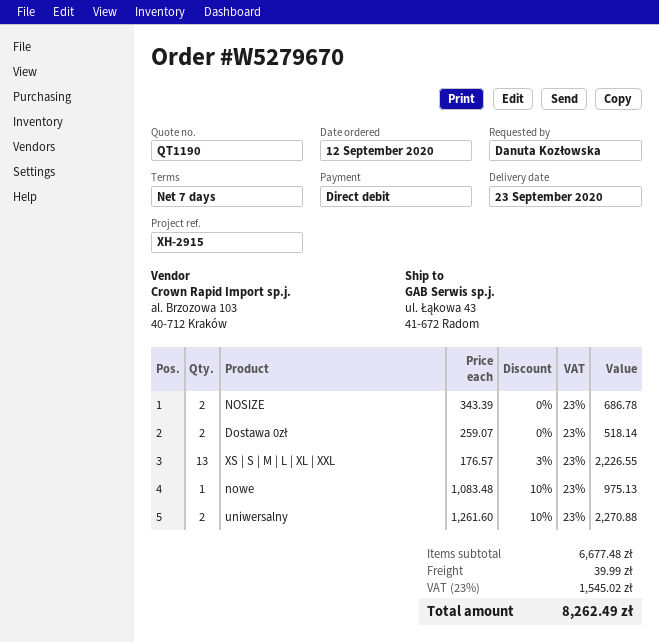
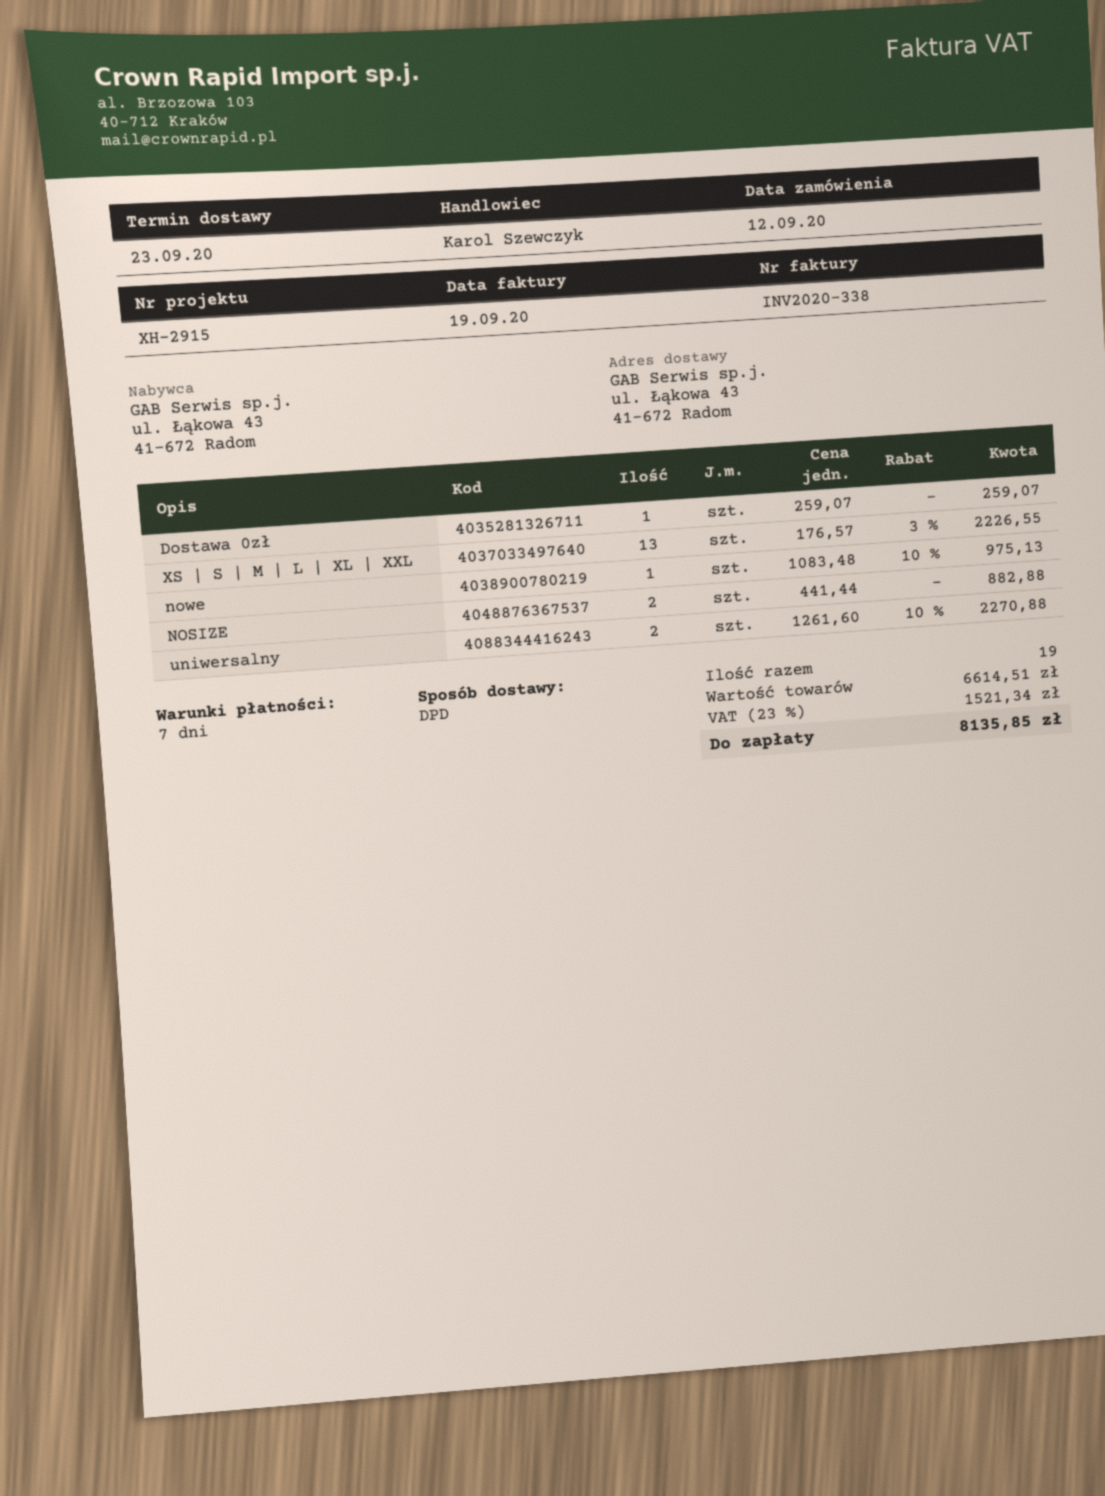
NOSIZE: 2 x 343.39 = 686.78 -> 2 x 441.44 = 882.88
Dostawa 0zł: 2 x 259.07 = 518.14 -> 1 x 259.07 = 259.07
subtotal: 6677.48 -> 6614.51
shipping: 39.99 -> none
tax: 23% = 1545.02 -> 23% = 1521.34
total: 8262.49 -> 8135.85

